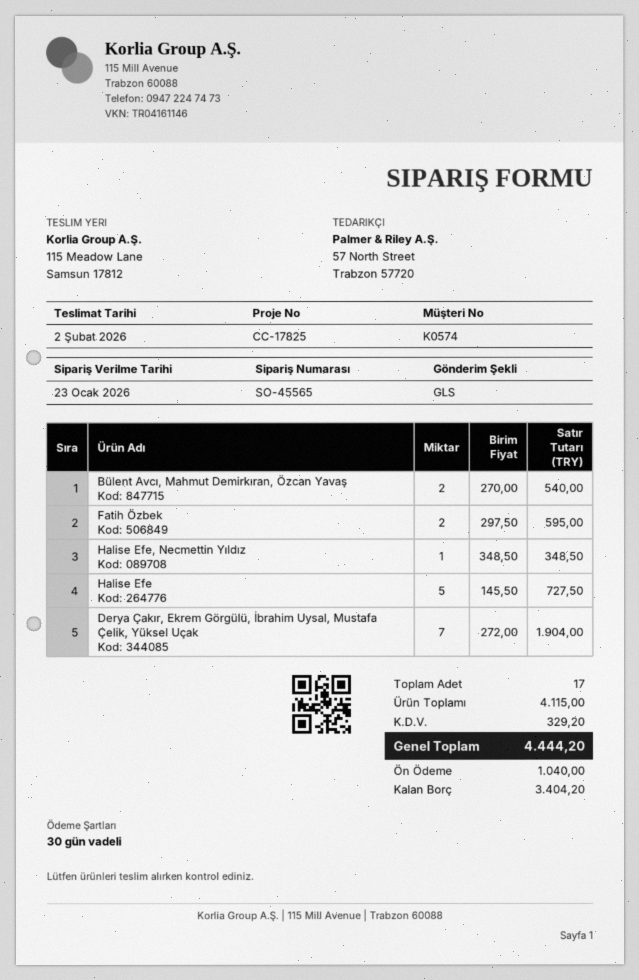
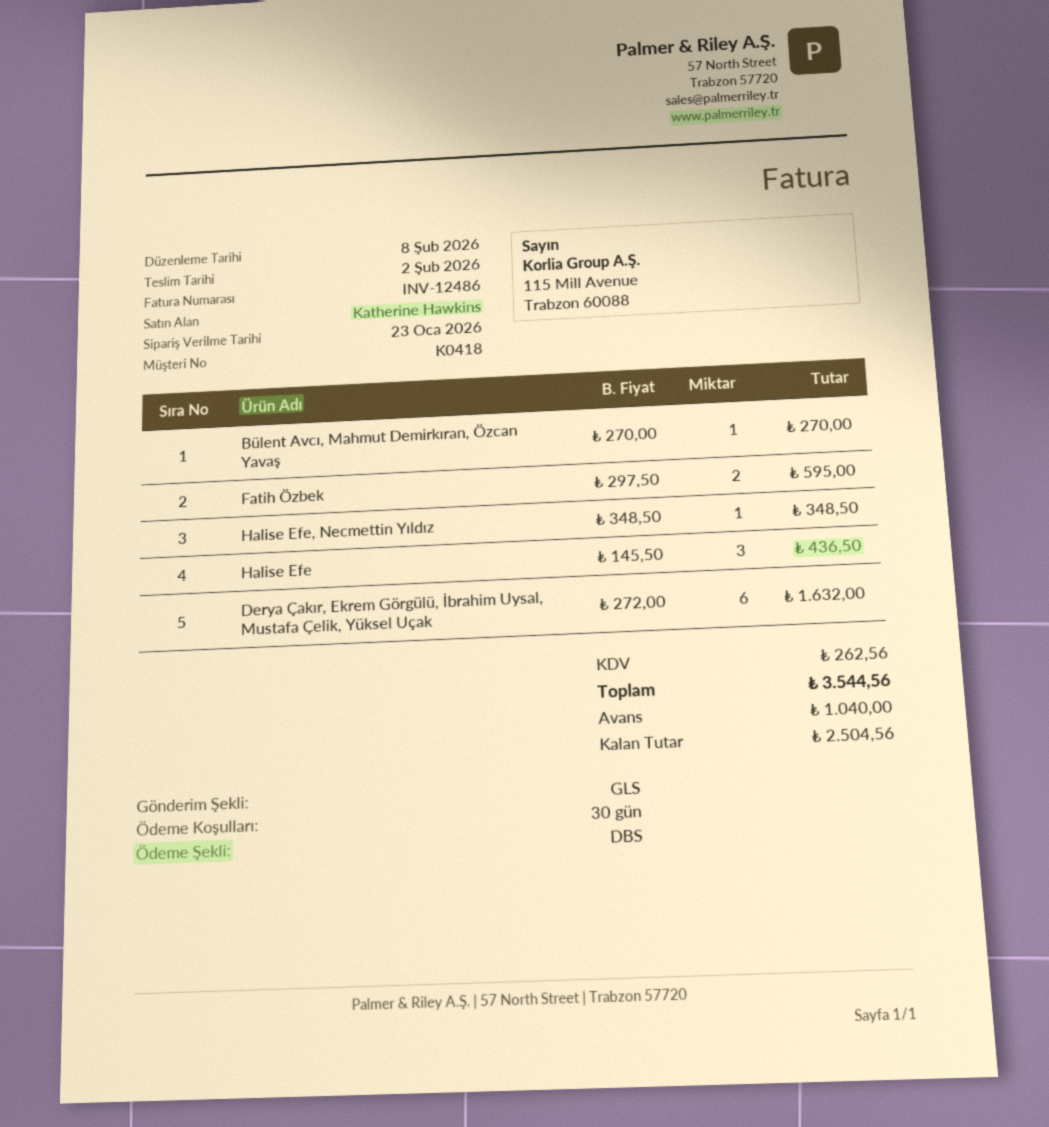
customer number: K0574 -> K0418
Bülent Avcı, Mahmut Demirkıran, Özcan Yavaş: 2 x 270.00 = 540.00 -> 1 x 270.00 = 270.00
Halise Efe: 5 x 145.50 = 727.50 -> 3 x 145.50 = 436.50
Derya Çakır, Ekrem Görgülü, İbrahim Uysal, Mustafa Çelik, Yüksel Uçak: 7 x 272.00 = 1904.00 -> 6 x 272.00 = 1632.00
tax: 329.20 -> 262.56
total: 4444.20 -> 3544.56
balance: 3404.20 -> 2504.56

